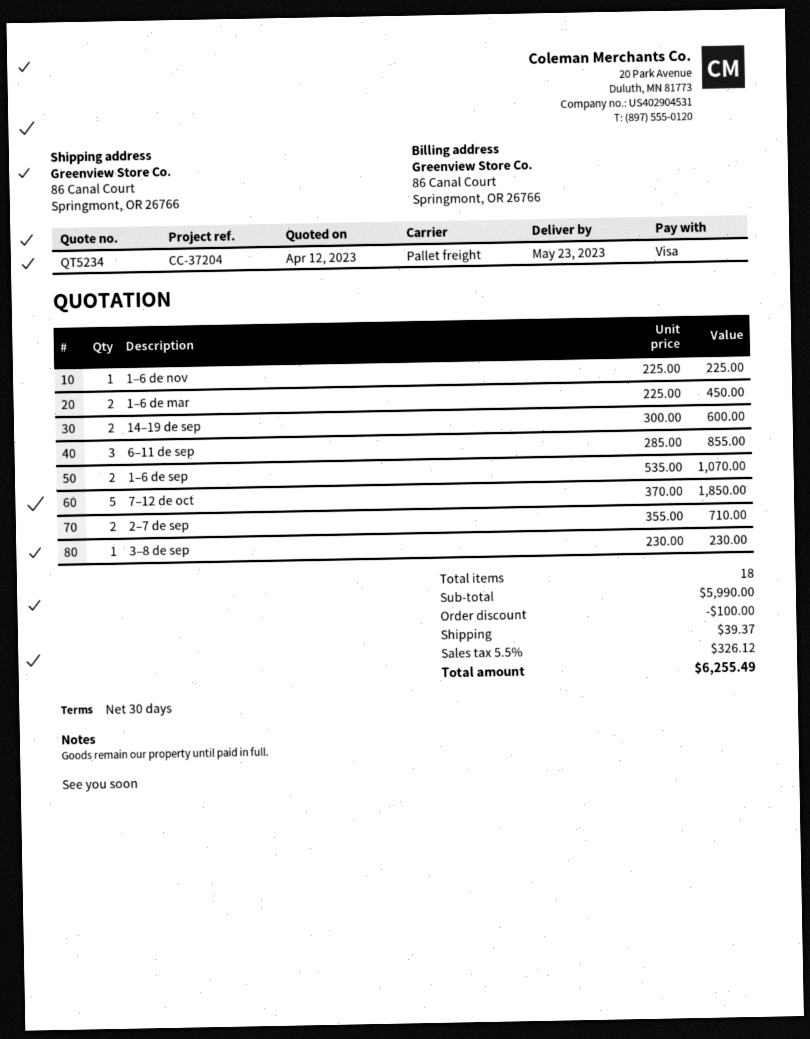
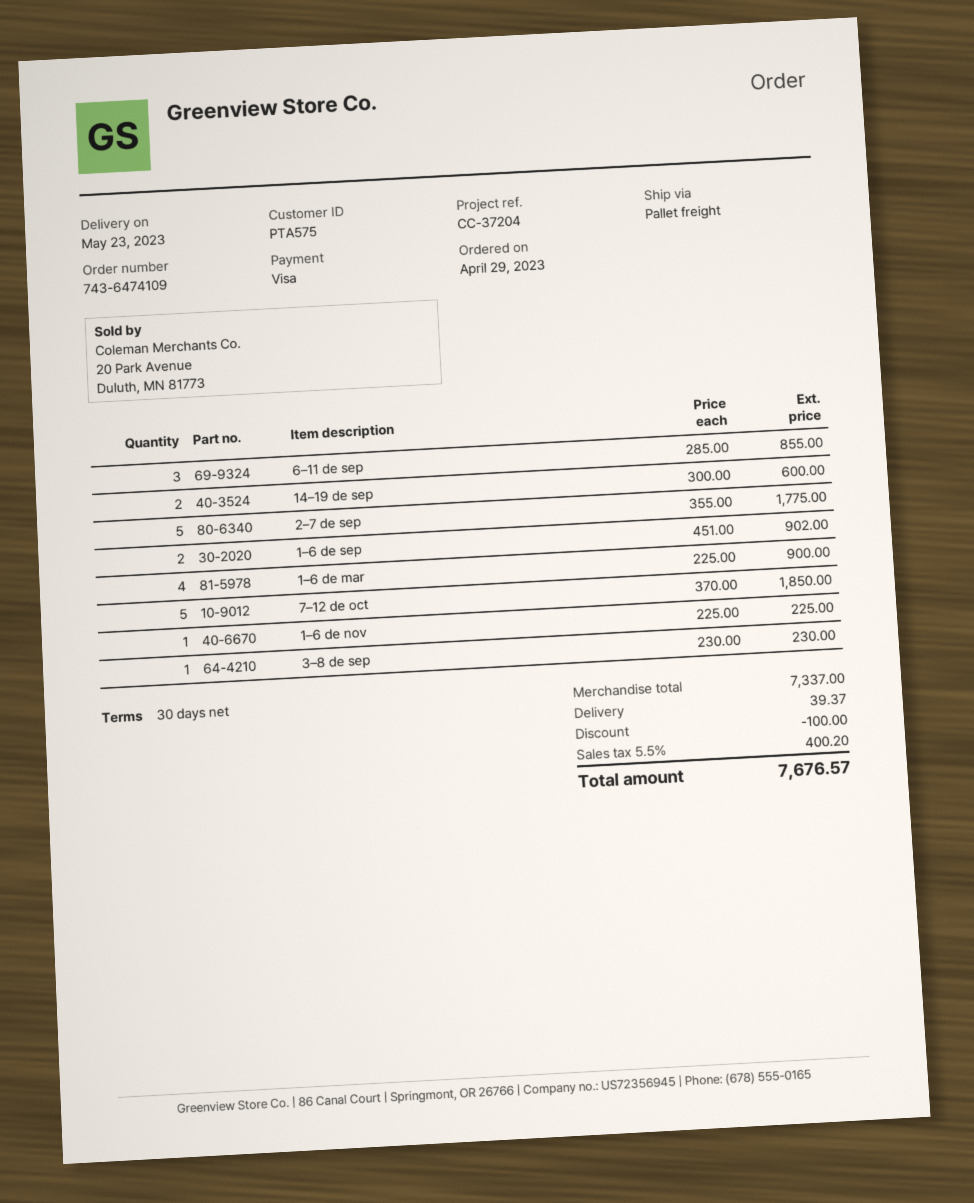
1–6 de mar: 2 x 225.00 = 450.00 -> 4 x 225.00 = 900.00
1–6 de sep: 2 x 535.00 = 1070.00 -> 2 x 451.00 = 902.00
2–7 de sep: 2 x 355.00 = 710.00 -> 5 x 355.00 = 1775.00
subtotal: 5990.00 -> 7337.00
tax: 5.5% = 326.12 -> 5.5% = 400.20
total: 6255.49 -> 7676.57

